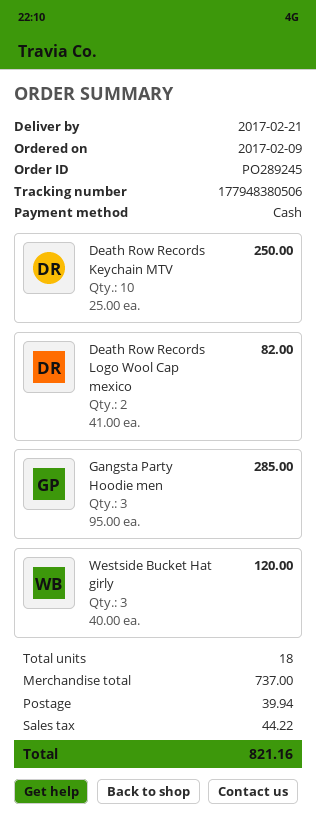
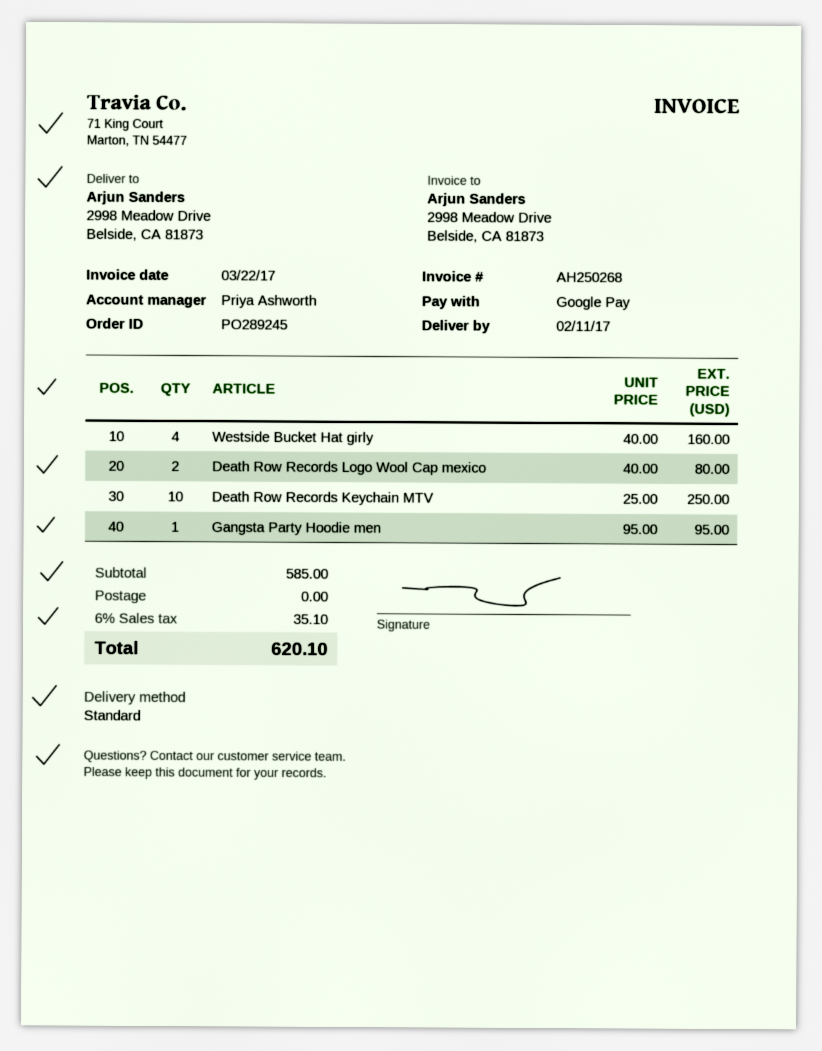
delivery date: 2017-02-21 -> 2017-02-11
payment method: cash -> Google Pay
Death Row Records Logo Wool Cap mexico: 2 x 41.00 = 82.00 -> 2 x 40.00 = 80.00
Gangsta Party Hoodie men: 3 x 95.00 = 285.00 -> 1 x 95.00 = 95.00
Westside Bucket Hat girly: 3 x 40.00 = 120.00 -> 4 x 40.00 = 160.00
subtotal: 737.00 -> 585.00
shipping: 39.94 -> 0.00
tax: 44.22 -> 35.10
total: 821.16 -> 620.10

